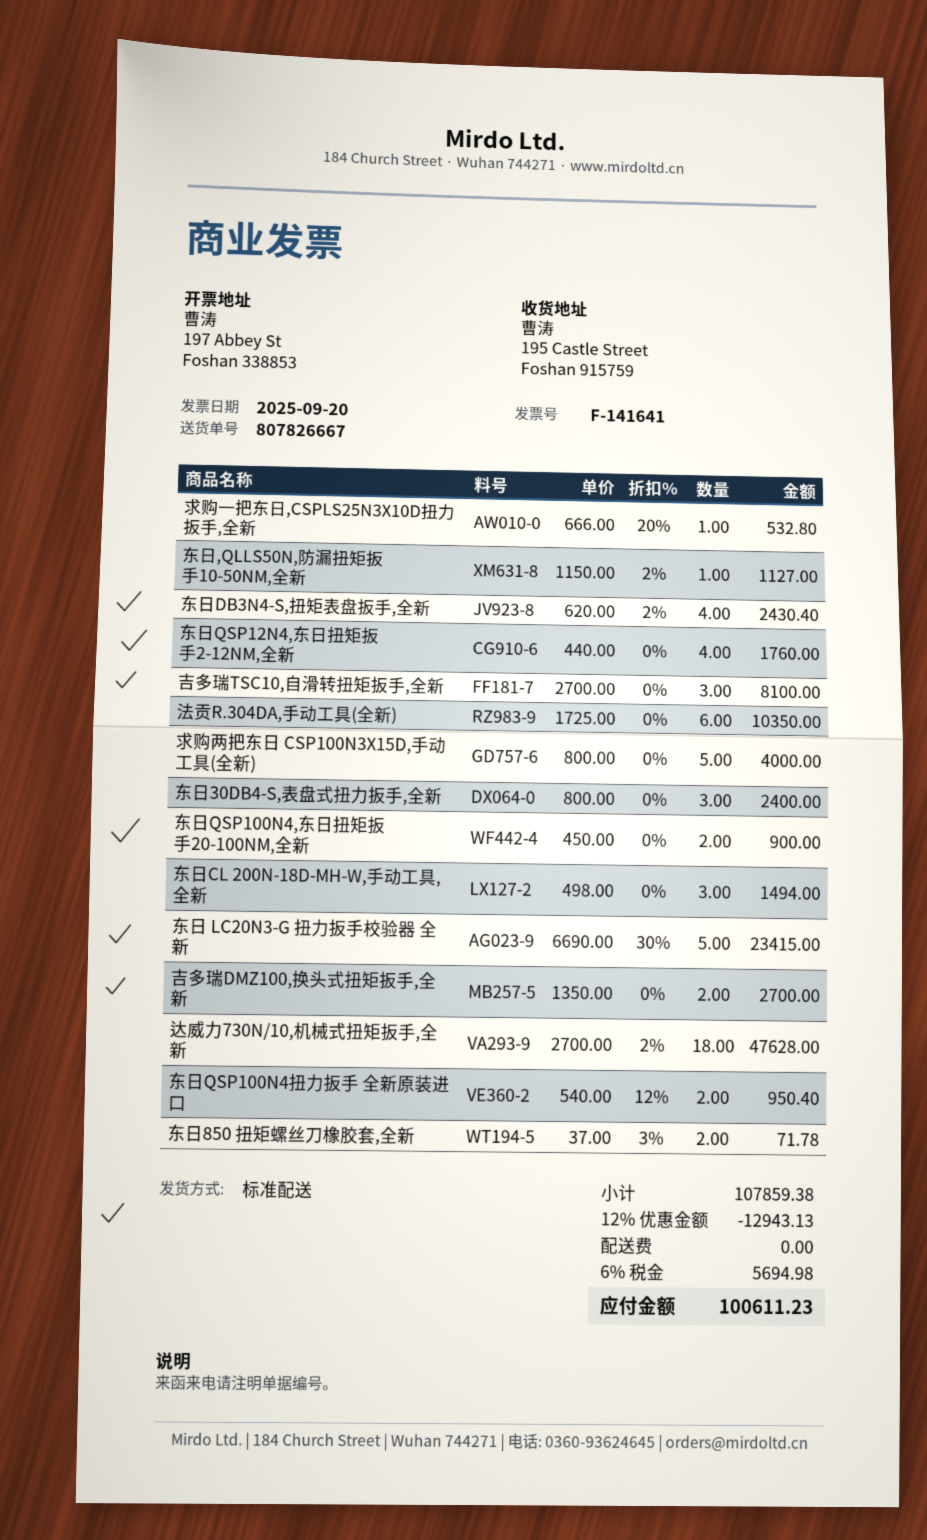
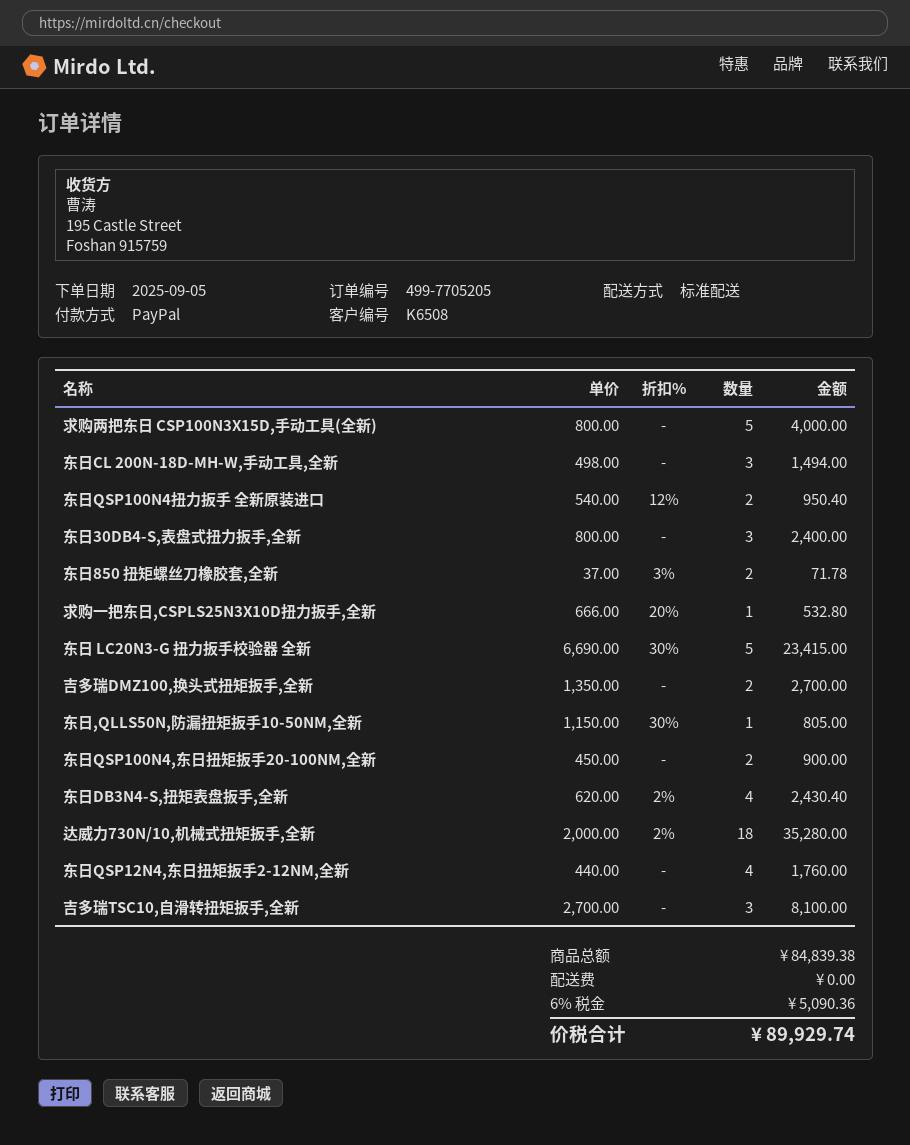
东日,QLLS50N,防漏扭矩扳手10-50NM,全新: 1 x 1150.00 - 2% = 1127.00 -> 1 x 1150.00 - 30% = 805.00
法贡R.304DA,手动工具(全新): 6 x 1725.00 = 10350.00 -> none
达威力730N/10,机械式扭矩扳手,全新: 18 x 2700.00 - 2% = 47628.00 -> 18 x 2000.00 - 2% = 35280.00
subtotal: 107859.38 -> 84839.38
discount: 12% = 12943.13 -> none
tax: 6% = 5694.98 -> 6% = 5090.36
total: 100611.23 -> 89929.74

